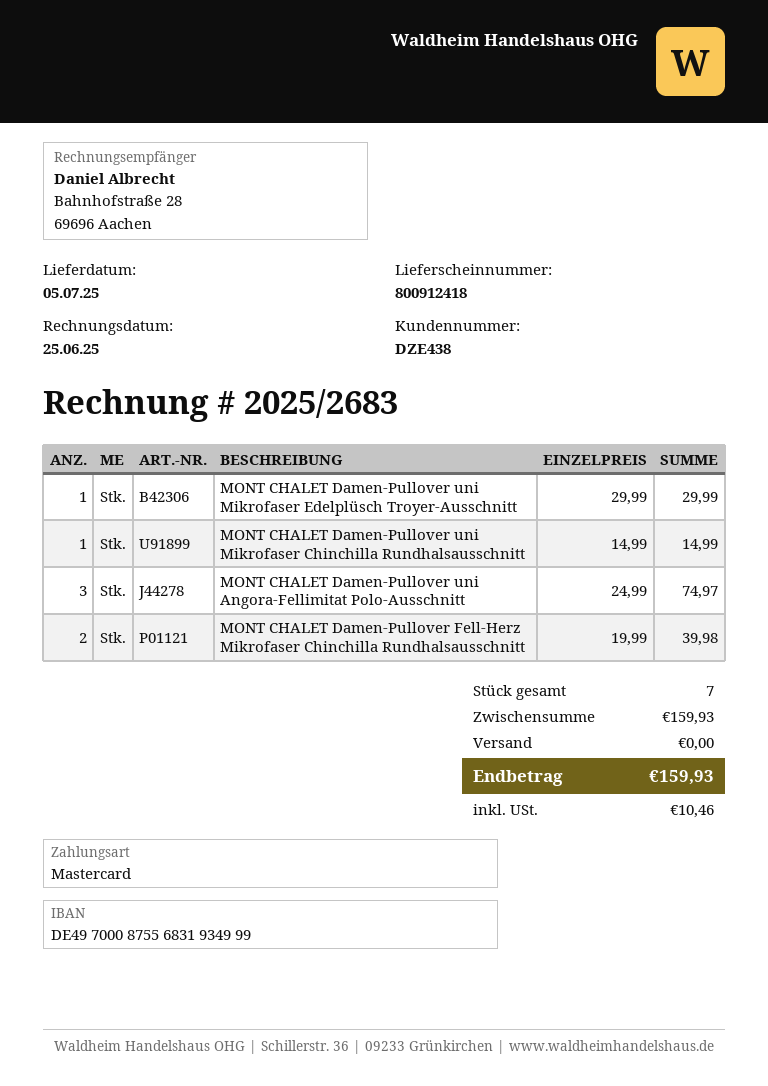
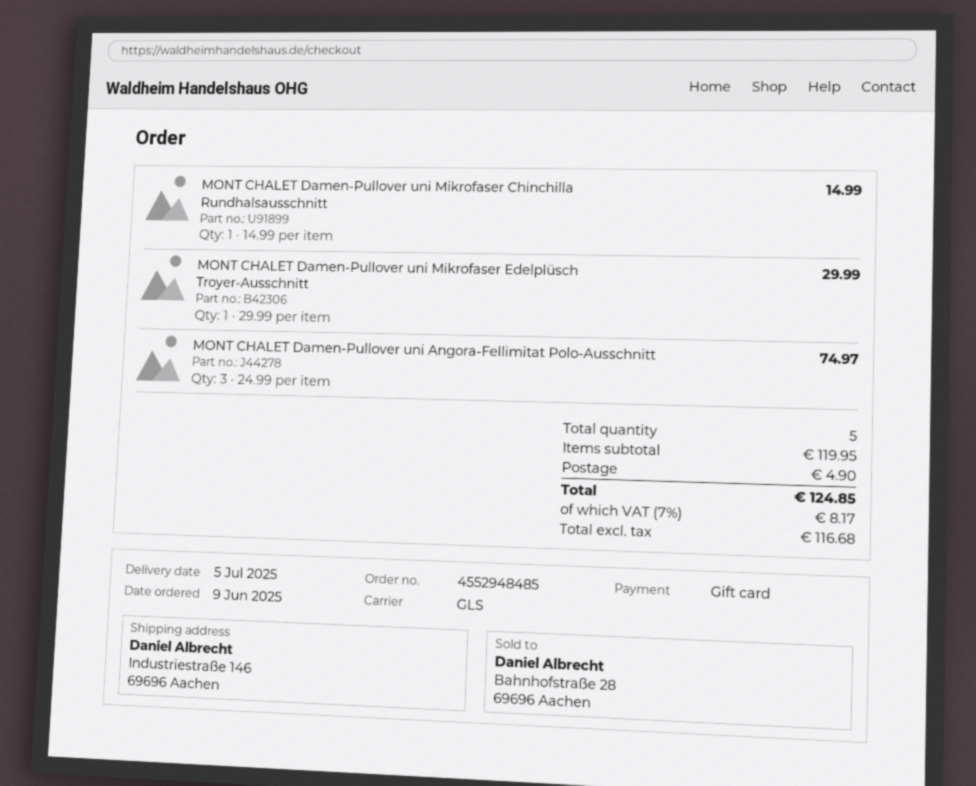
payment method: Mastercard -> gift card
MONT CHALET Damen-Pullover Fell-Herz Mikrofaser Chinchilla Rundhalsausschnitt: 2 x 19.99 = 39.98 -> none
total quantity: 7 -> 5
subtotal: 159.93 -> 119.95
shipping: 0.00 -> 4.90
tax: 10.46 -> 8.17
total: 159.93 -> 124.85

